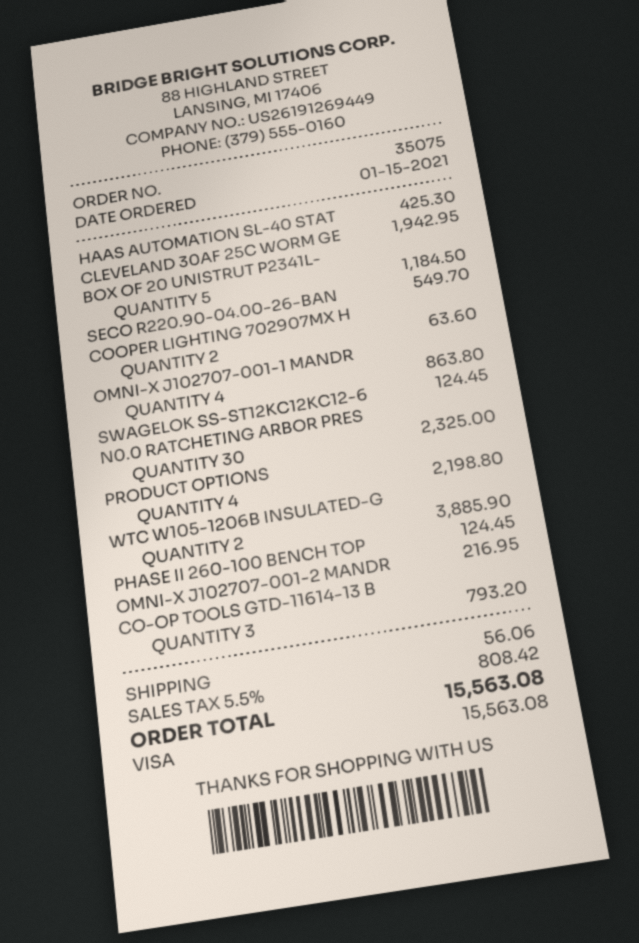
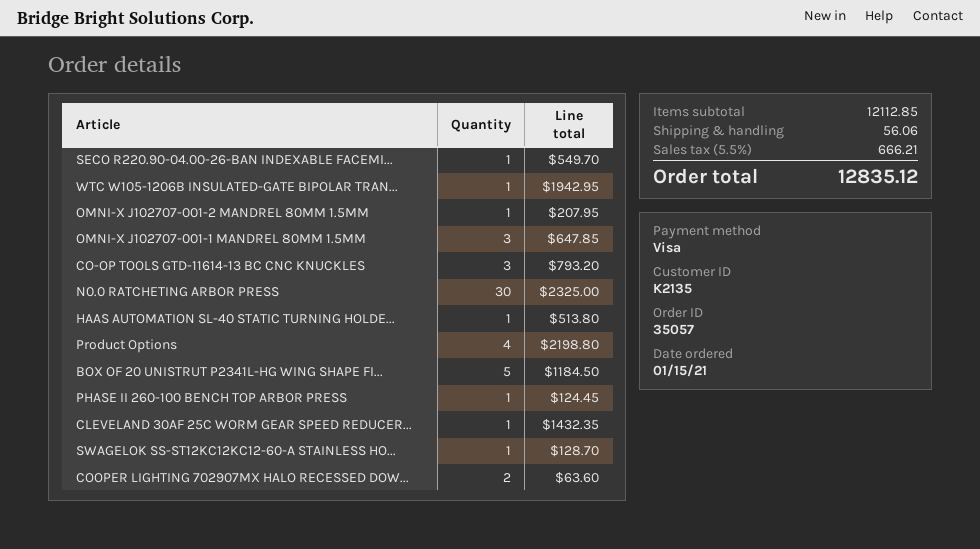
order number: 35075 -> 35057
HAAS AUTOMATION SL-40 STAT: 1 for 425.30 -> 1 for 513.80
CLEVELAND 30AF 25C WORM GE: 1 for 1942.95 -> 1 for 1432.35
OMNI-X J102707-001-1 MANDR: 4 for 863.80 -> 3 for 647.85
SWAGELOK SS-ST12KC12KC12-6: 1 for 124.45 -> 1 for 128.70
WTC W105-1206B INSULATED-G: 2 for 3885.90 -> 1 for 1942.95
OMNI-X J102707-001-2 MANDR: 1 for 216.95 -> 1 for 207.95
tax: 5.5% = 808.42 -> 5.5% = 666.21
total: 15563.08 -> 12835.12

